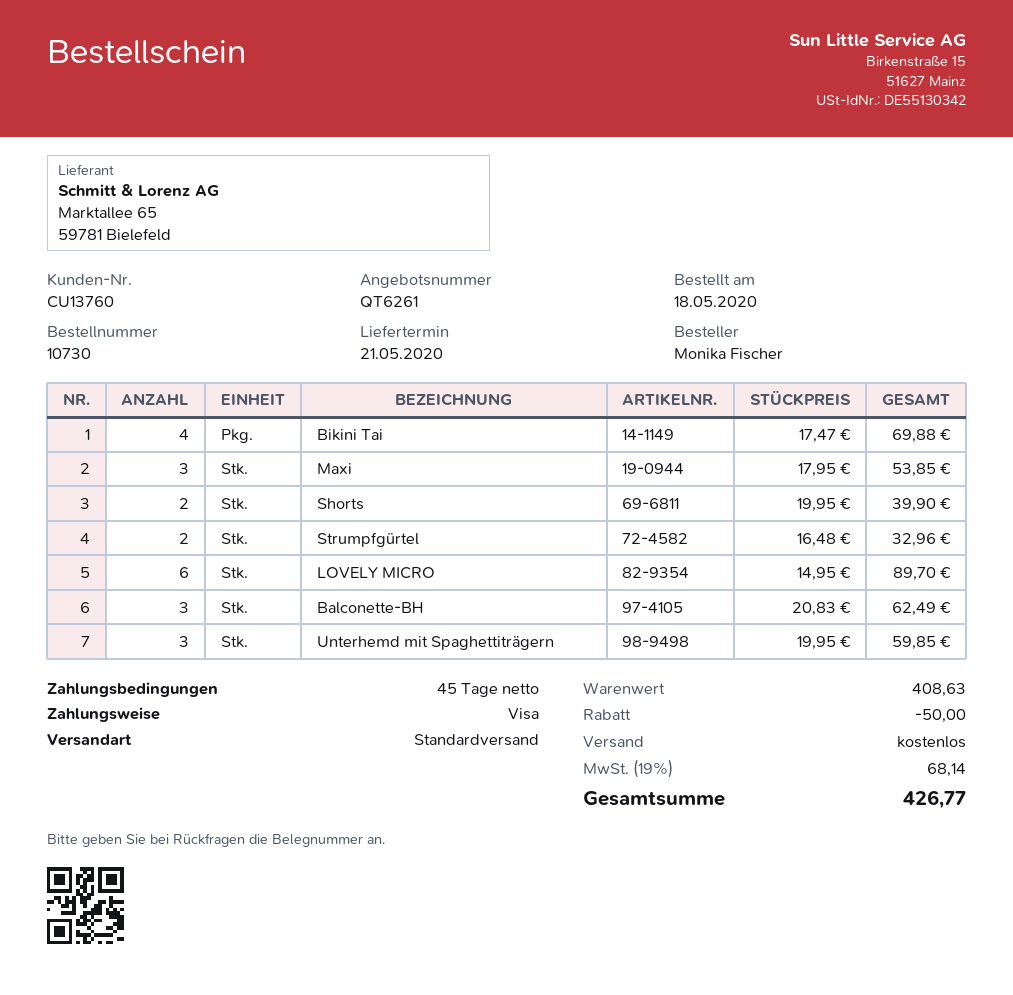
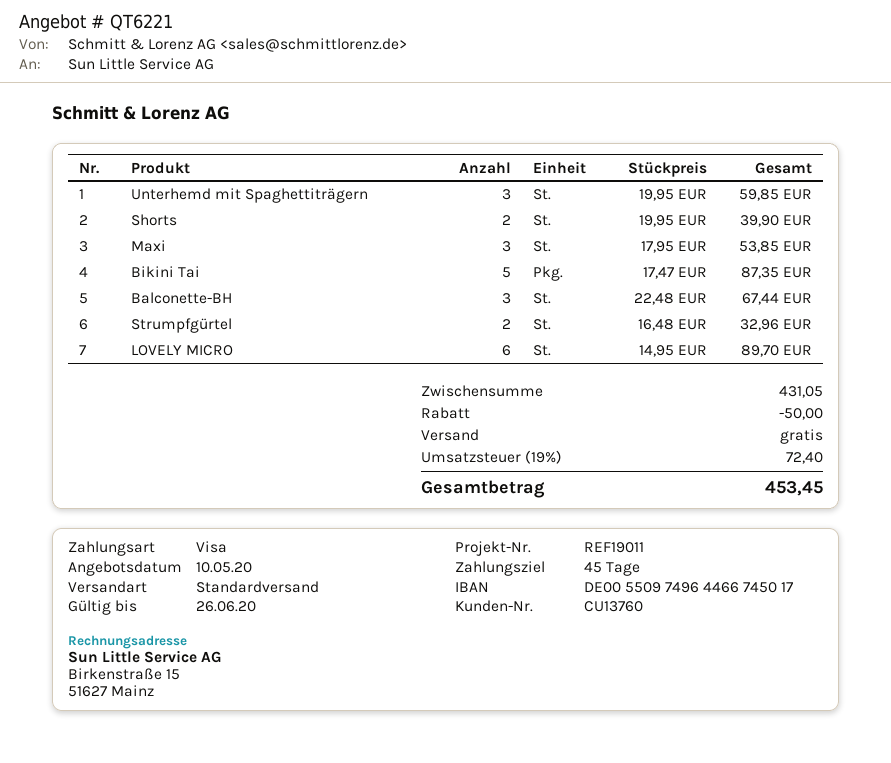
quote number: QT6261 -> QT6221
Bikini Tai: 4 x 17.47 = 69.88 -> 5 x 17.47 = 87.35
Balconette-BH: 3 x 20.83 = 62.49 -> 3 x 22.48 = 67.44
subtotal: 408.63 -> 431.05
tax: 19% = 68.14 -> 19% = 72.40
total: 426.77 -> 453.45

